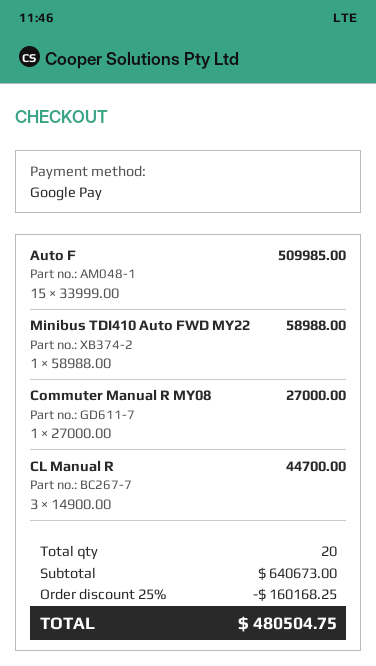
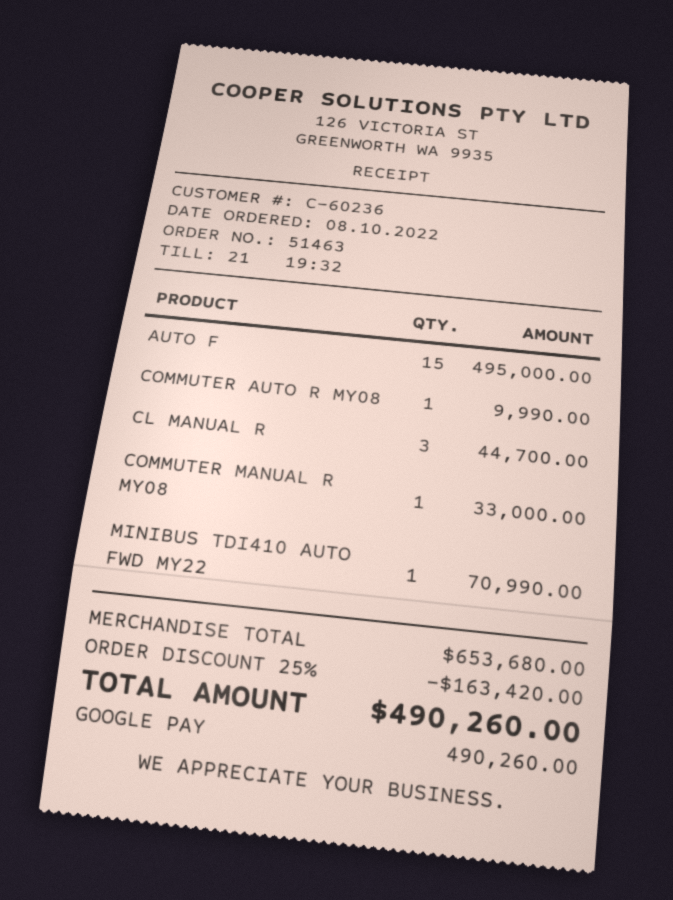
Auto F: 15 for 509985.00 -> 15 for 495000.00
Minibus TDI410 Auto FWD MY22: 1 for 58988.00 -> 1 for 70990.00
Commuter Manual R MY08: 1 for 27000.00 -> 1 for 33000.00
COMMUTER AUTO R MY08: none -> 1 for 9990.00
subtotal: 640673.00 -> 653680.00
discount: 25% = 160168.25 -> 25% = 163420.00
total: 480504.75 -> 490260.00

